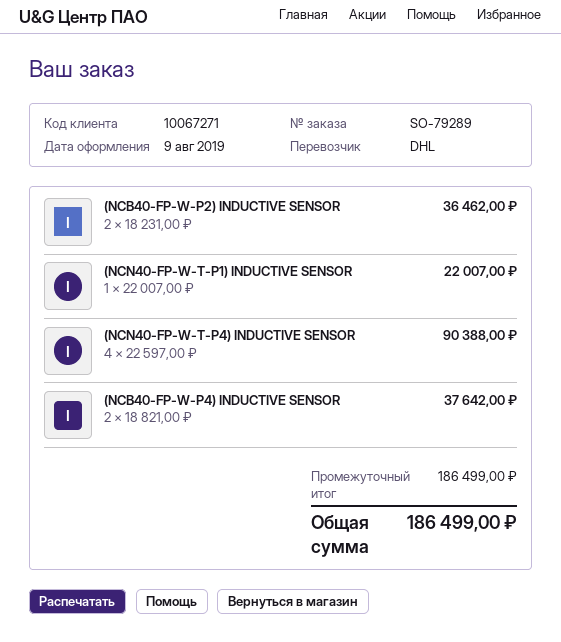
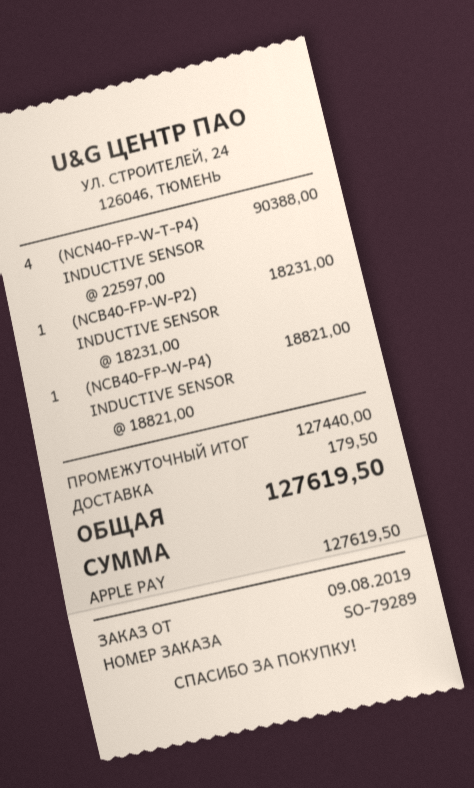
(NCB40-FP-W-P2) INDUCTIVE SENSOR: 2 x 18231.00 = 36462.00 -> 1 x 18231.00 = 18231.00
(NCN40-FP-W-T-P1) INDUCTIVE SENSOR: 1 x 22007.00 = 22007.00 -> none
(NCB40-FP-W-P4) INDUCTIVE SENSOR: 2 x 18821.00 = 37642.00 -> 1 x 18821.00 = 18821.00
subtotal: 186499.00 -> 127440.00
shipping: none -> 179.50
total: 186499.00 -> 127619.50

